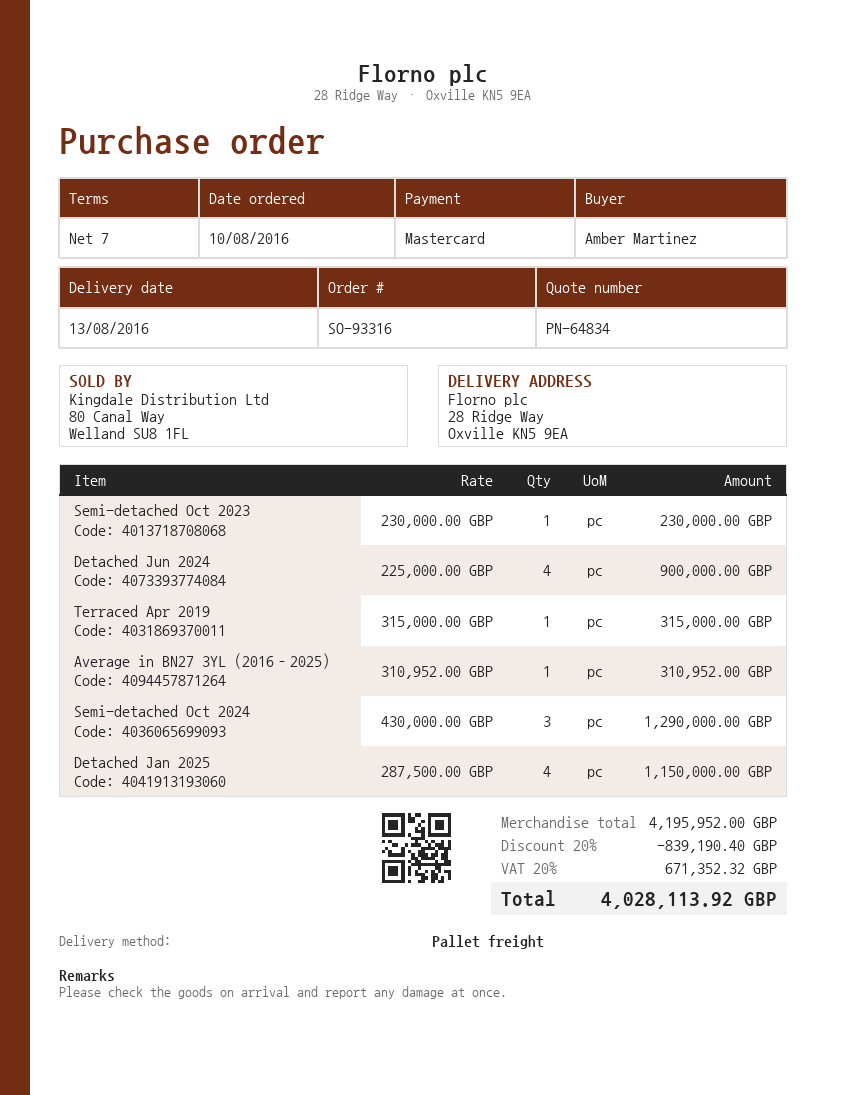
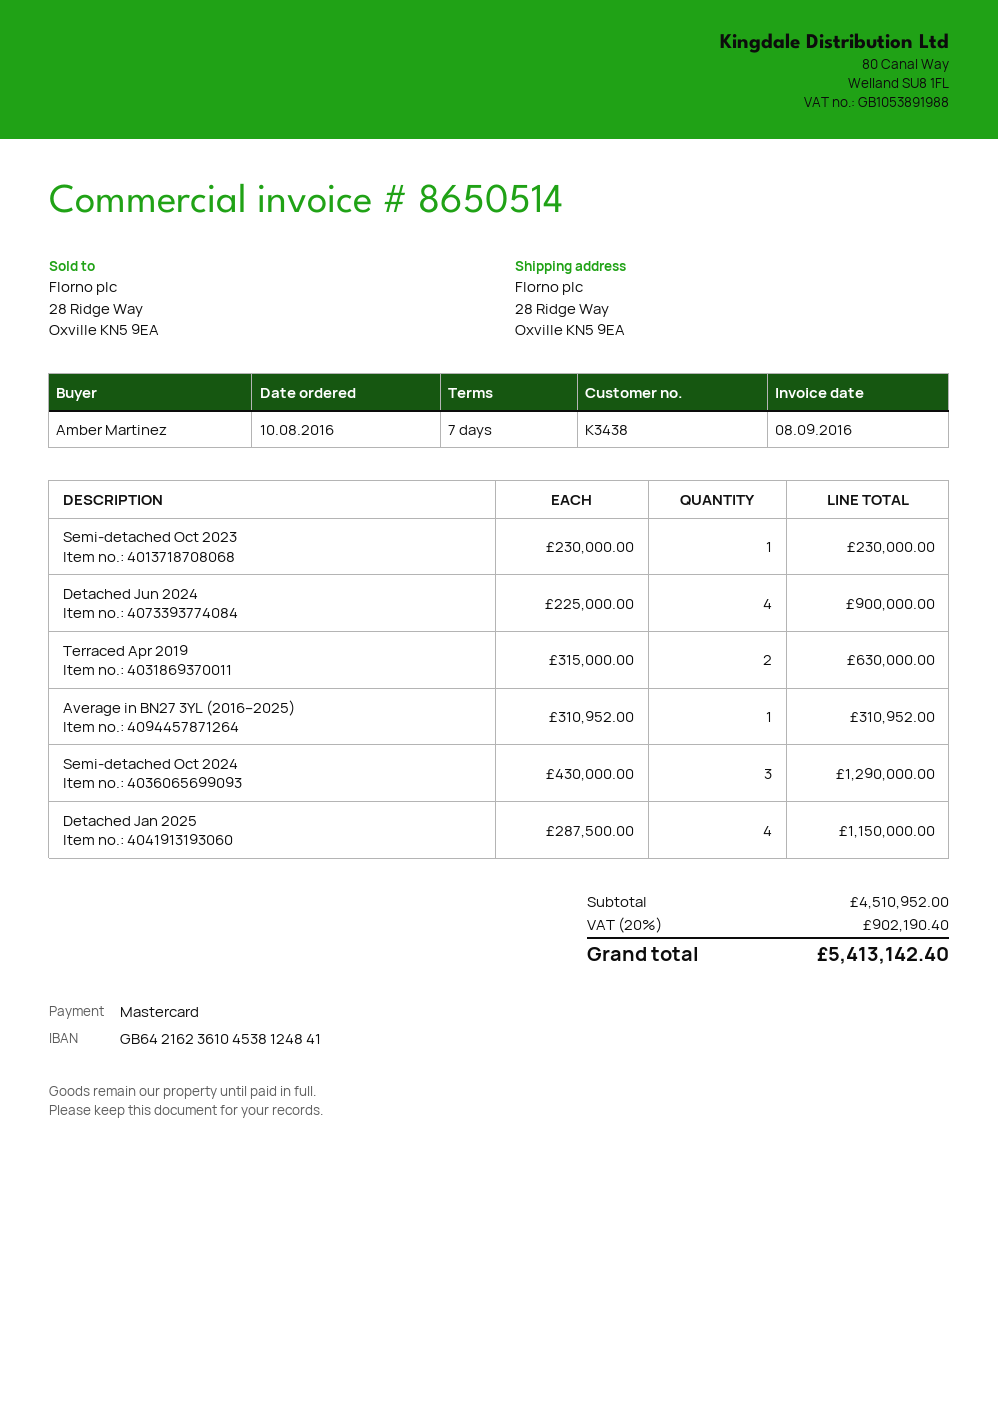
Terraced Apr 2019: 1 x 315000.00 = 315000.00 -> 2 x 315000.00 = 630000.00
subtotal: 4195952.00 -> 4510952.00
discount: 20% = 839190.40 -> none
tax: 20% = 671352.32 -> 20% = 902190.40
total: 4028113.92 -> 5413142.40

